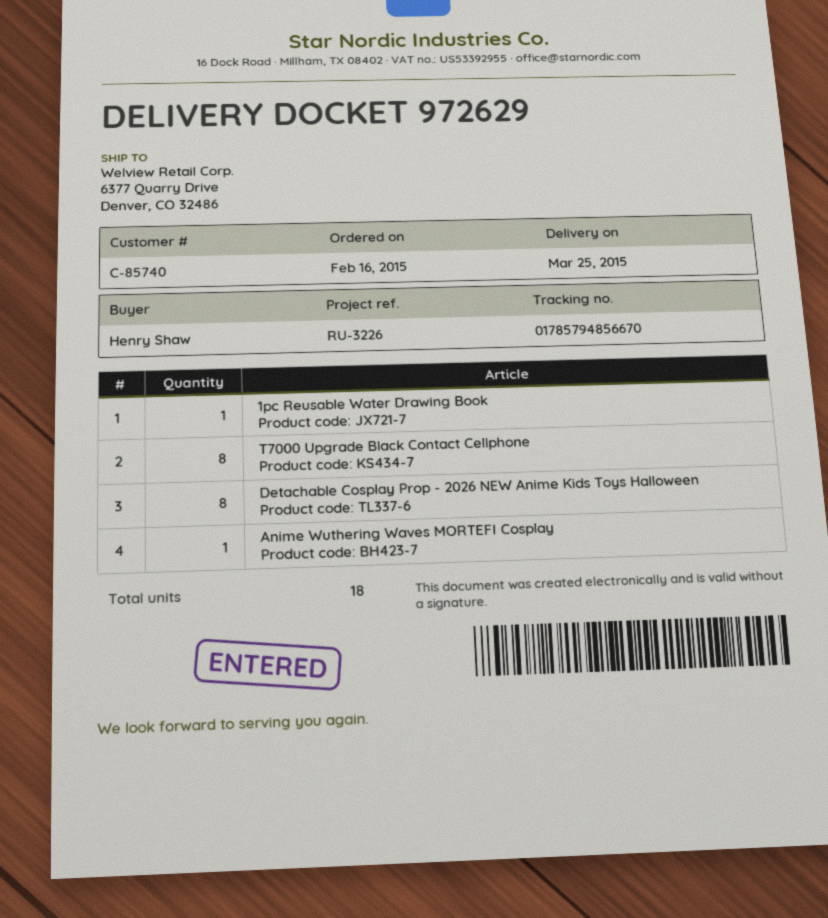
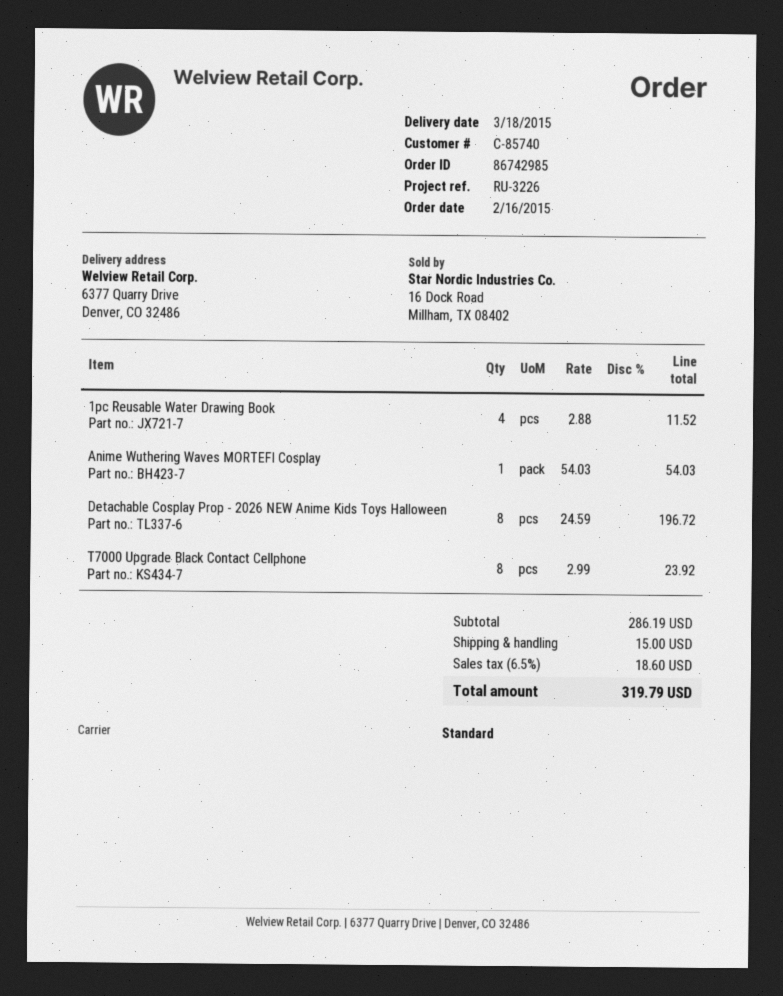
delivery date: 2015-03-25 -> 2015-03-18
1pc Reusable Water Drawing Book: 1 -> 4

